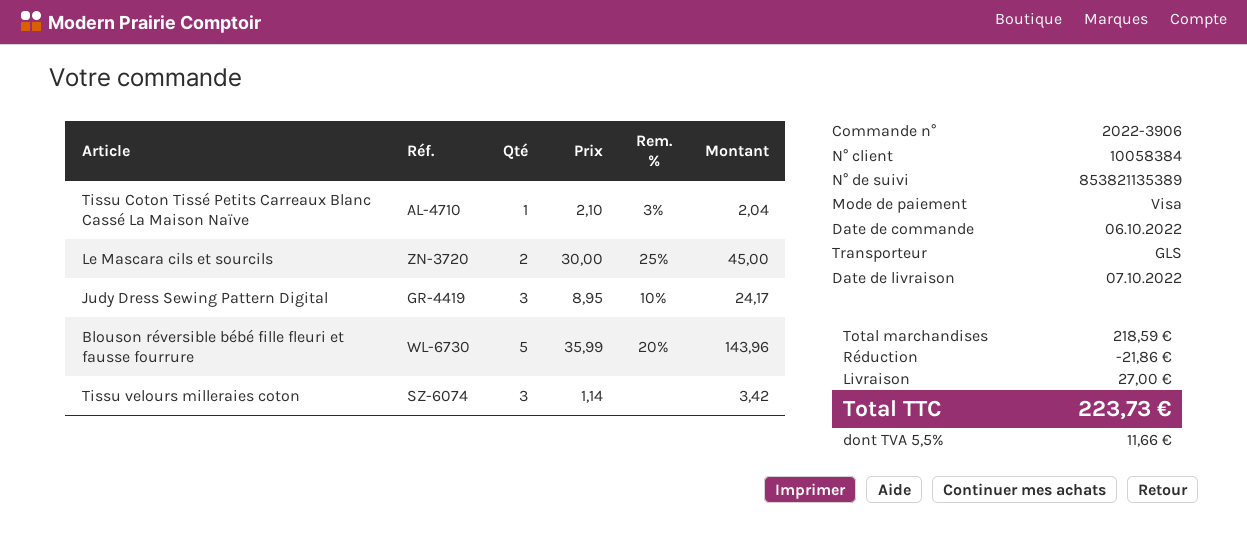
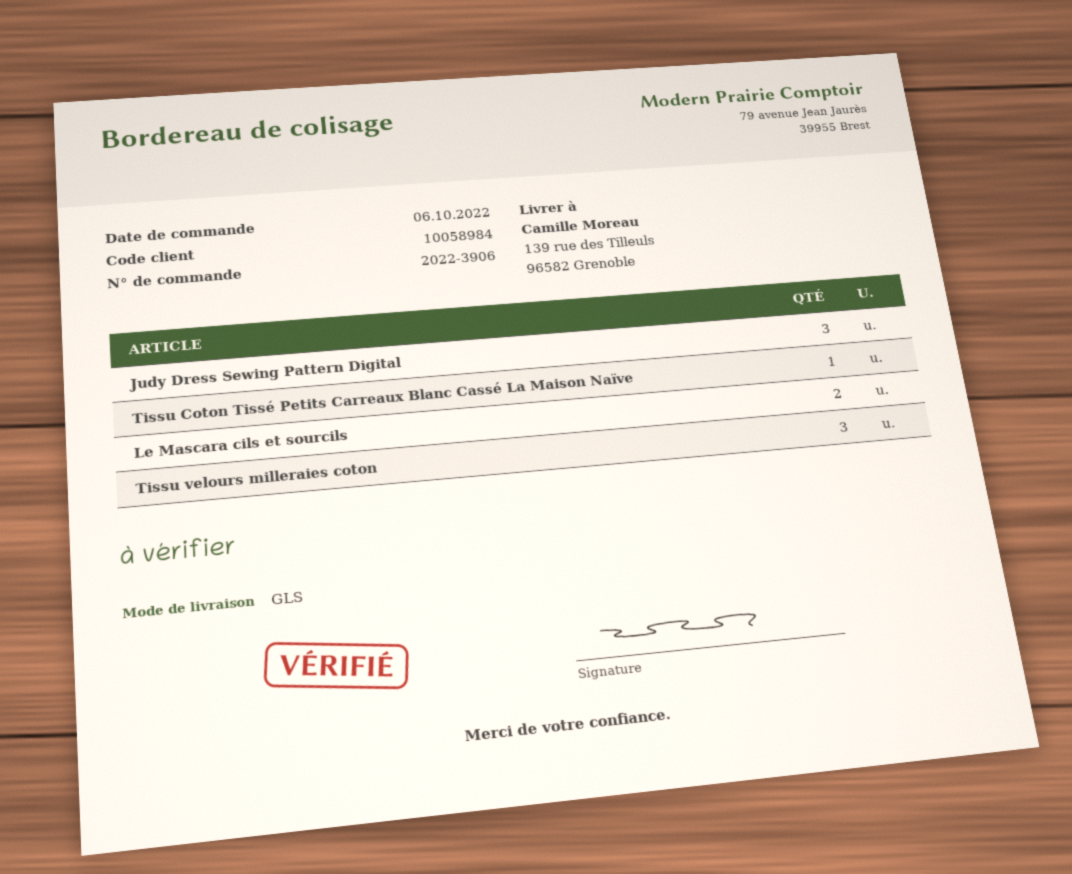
customer number: 10058384 -> 10058984
Blouson réversible bébé fille fleuri et fausse fourrure: 5 -> none

